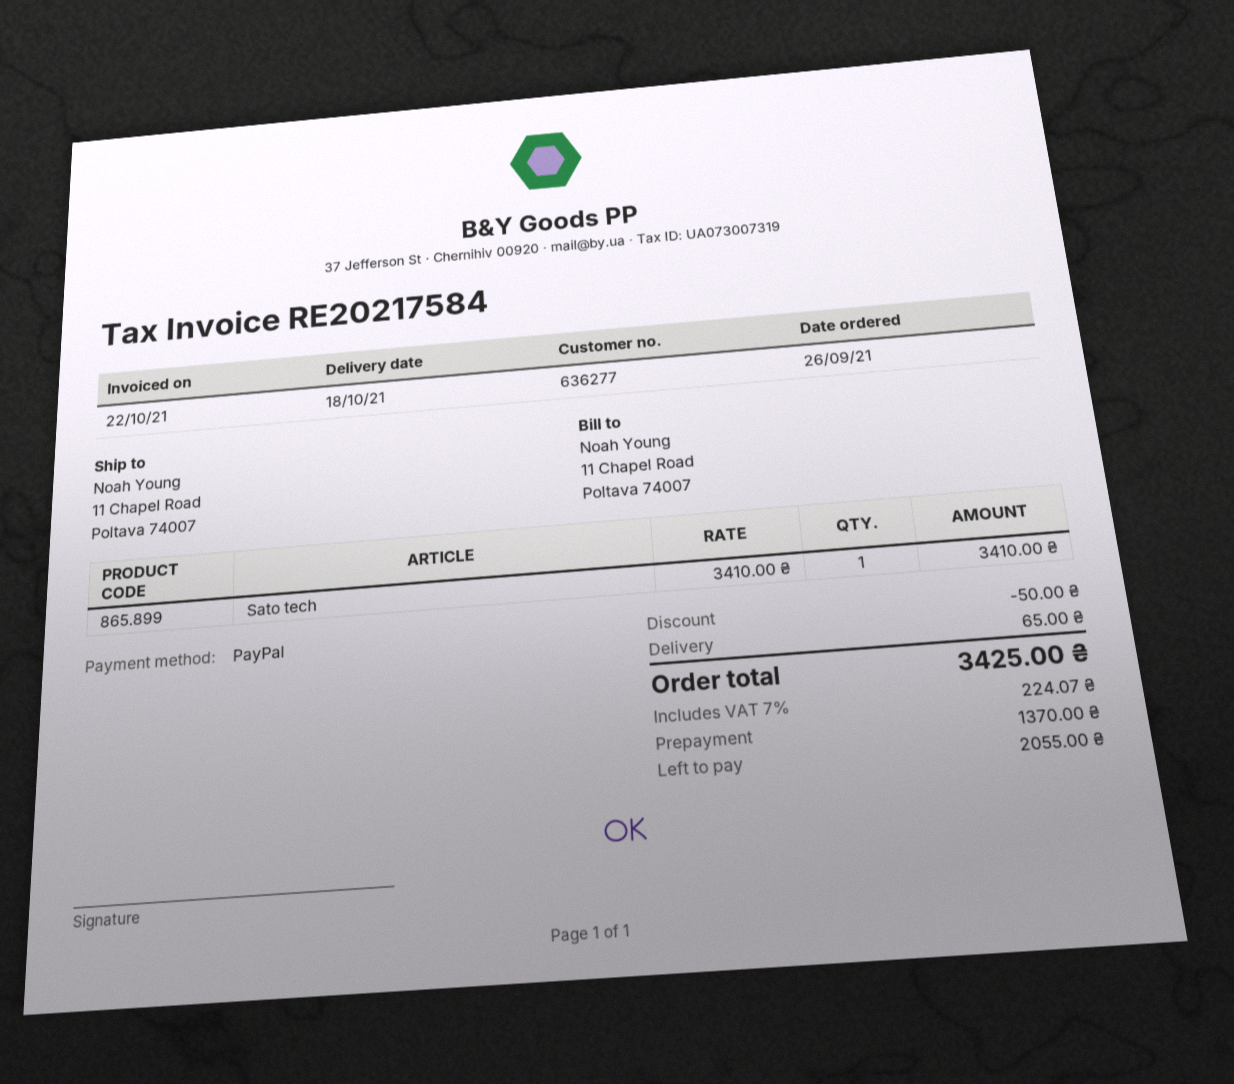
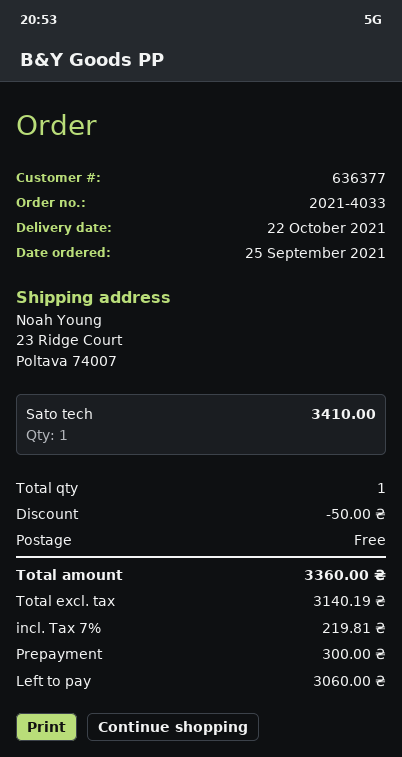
order date: 2021-09-26 -> 2021-09-25
delivery date: 2021-10-18 -> 2021-10-22
customer number: 636277 -> 636377
ship to: 11 Chapel Road, Poltava 74007 -> 23 Ridge Court, Poltava 74007
shipping: 65.00 -> 0.00
tax: 7% = 224.07 -> 7% = 219.81
total: 3425.00 -> 3360.00
deposit: 1370.00 -> 300.00
balance: 2055.00 -> 3060.00

